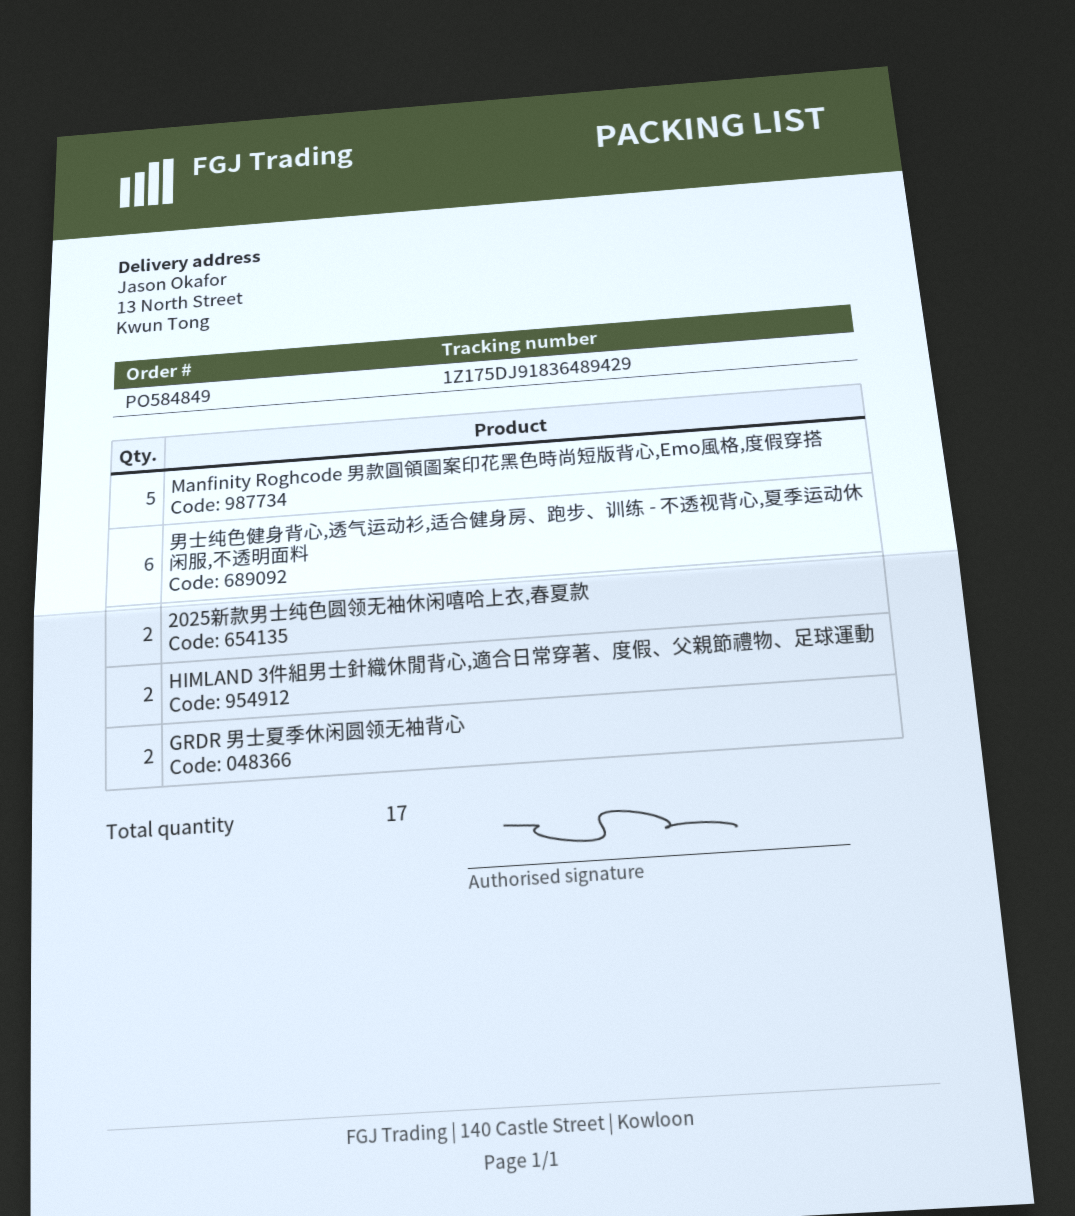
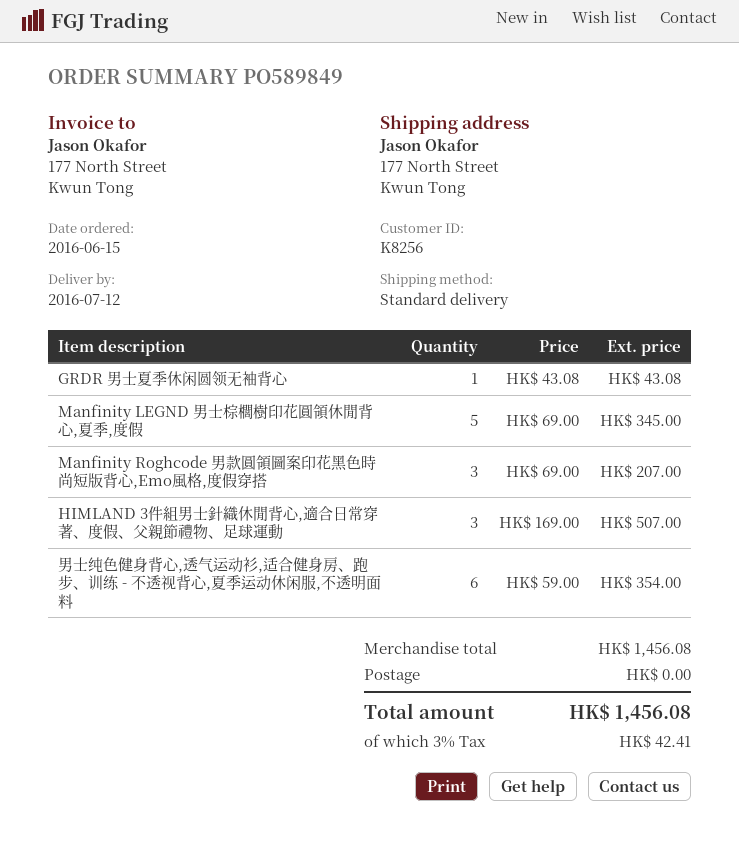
order number: PO584849 -> PO589849
ship to: 13 North Street, Kwun Tong -> 177 North Street, Kwun Tong
Manfinity Roghcode 男款圓領圖案印花黑色時尚短版背心,Emo風格,度假穿搭: 5 -> 3
2025新款男士纯色圆领无袖休闲嘻哈上衣,春夏款: 2 -> none
HIMLAND 3件組男士針織休閒背心,適合日常穿著、度假、父親節禮物、足球運動: 2 -> 3
GRDR 男士夏季休闲圆领无袖背心: 2 -> 1
Manfinity LEGND 男士棕櫚樹印花圓領休閒背心,夏季,度假: none -> 5

